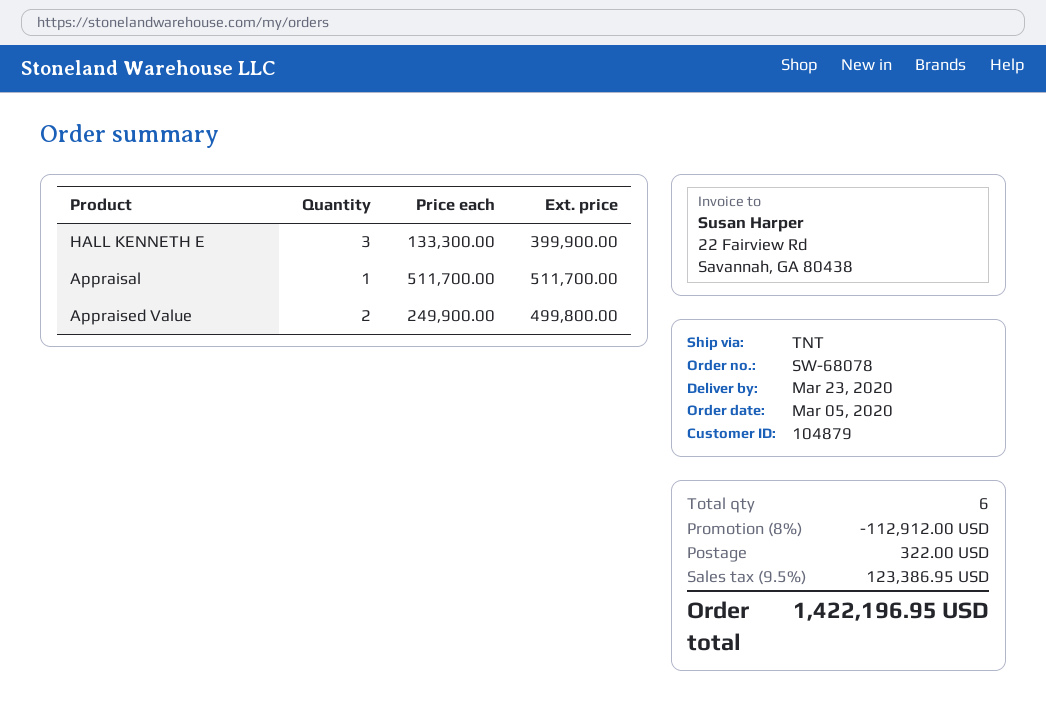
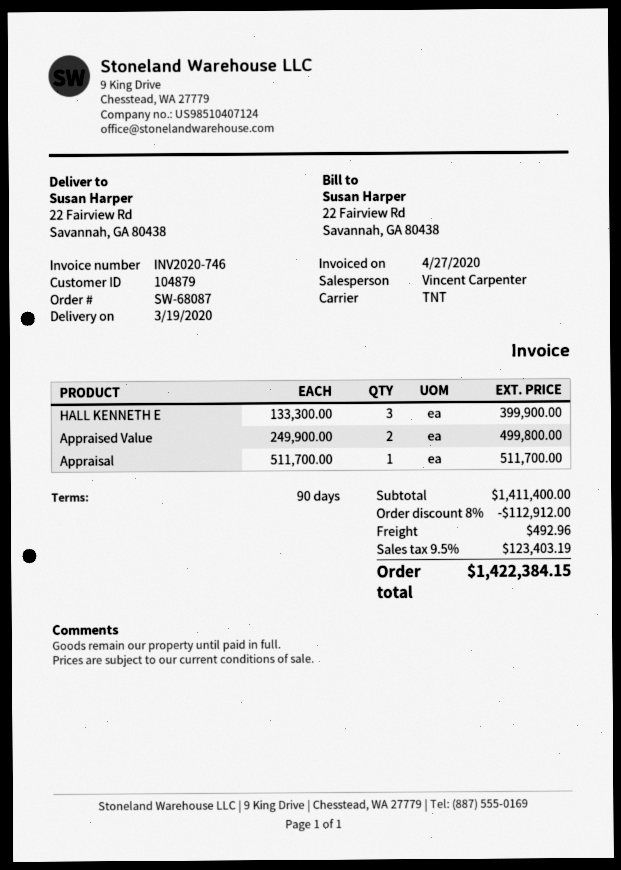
order number: SW-68078 -> SW-68087
delivery date: 2020-03-23 -> 2020-03-19
shipping: 322.00 -> 492.96
tax: 9.5% = 123386.95 -> 9.5% = 123403.19
total: 1422196.95 -> 1422384.15

